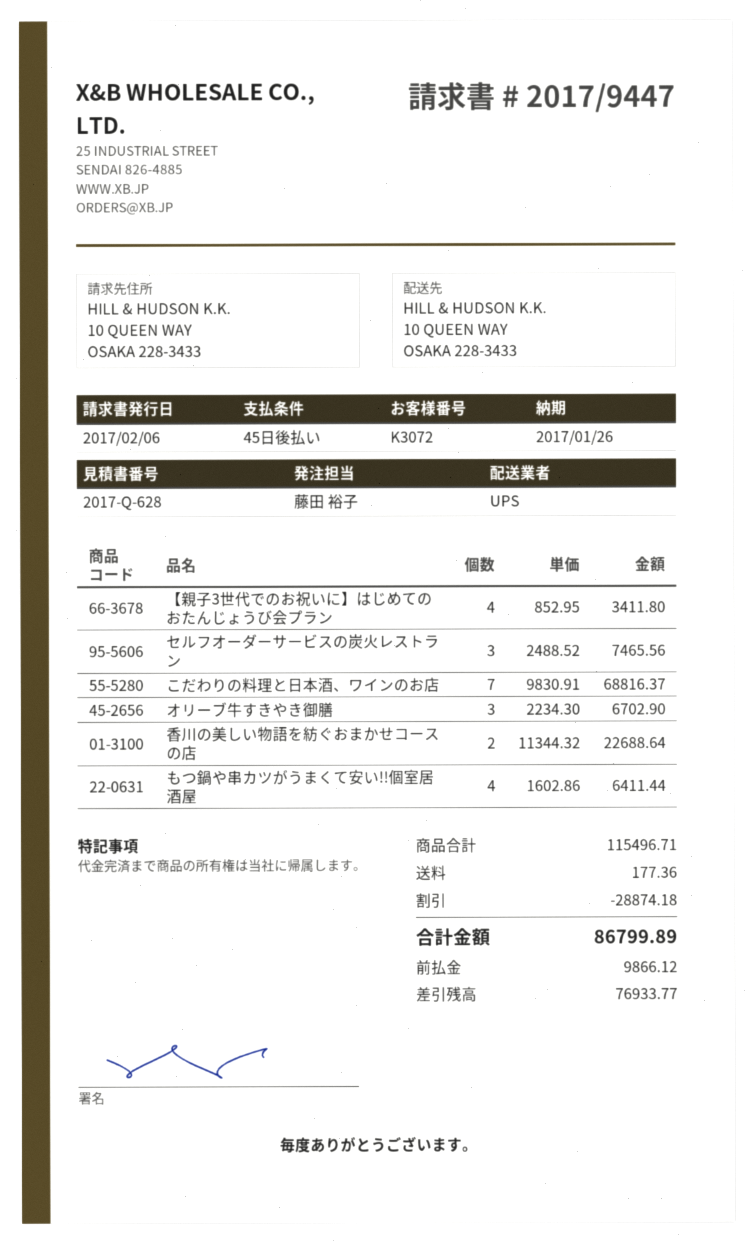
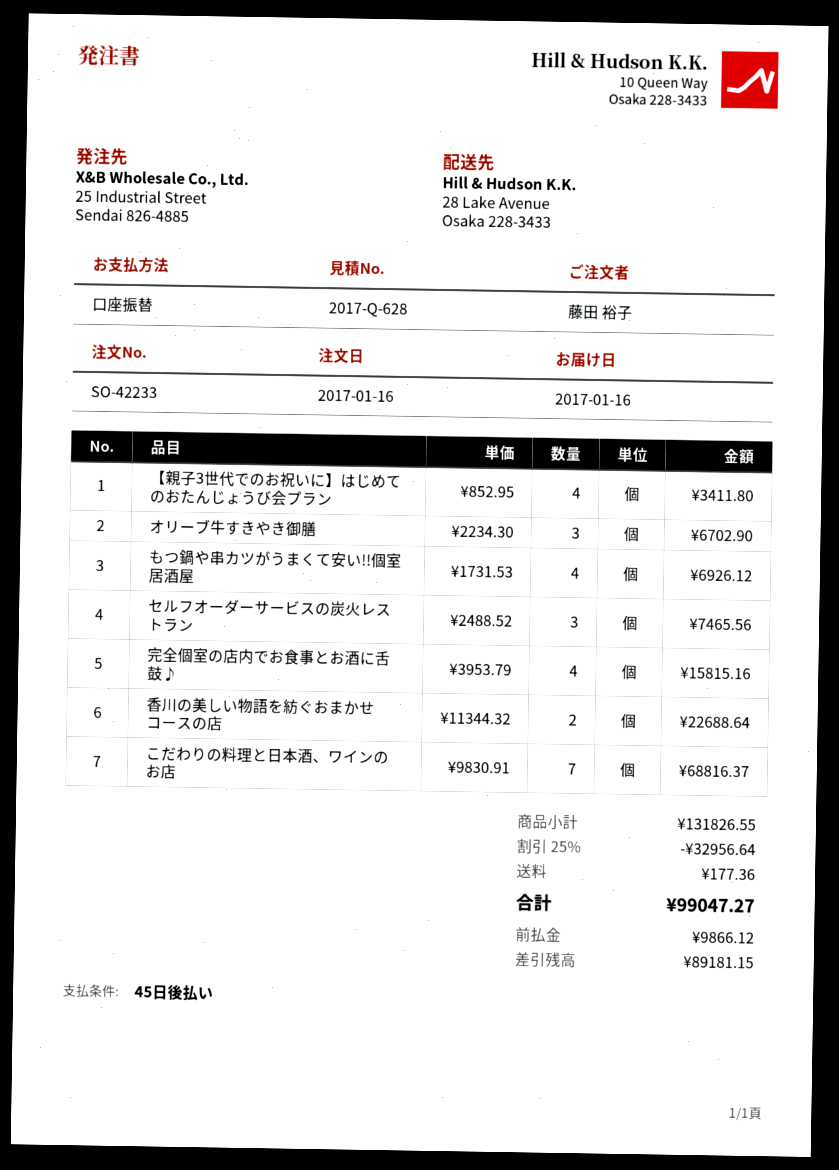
delivery date: 2017-01-26 -> 2017-01-16
ship to: 10 QUEEN WAY, OSAKA 228-3433 -> 28 Lake Avenue, Osaka 228-3433
もつ鍋や串カツがうまくて安い!!個室居酒屋: 4 x 1602.86 = 6411.44 -> 4 x 1731.53 = 6926.12
完全個室の店内でお食事とお酒に舌鼓♪: none -> 4 x 3953.79 = 15815.16
subtotal: 115496.71 -> 131826.55
discount: 28874.18 -> 32956.64
total: 86799.89 -> 99047.27
balance: 76933.77 -> 89181.15

